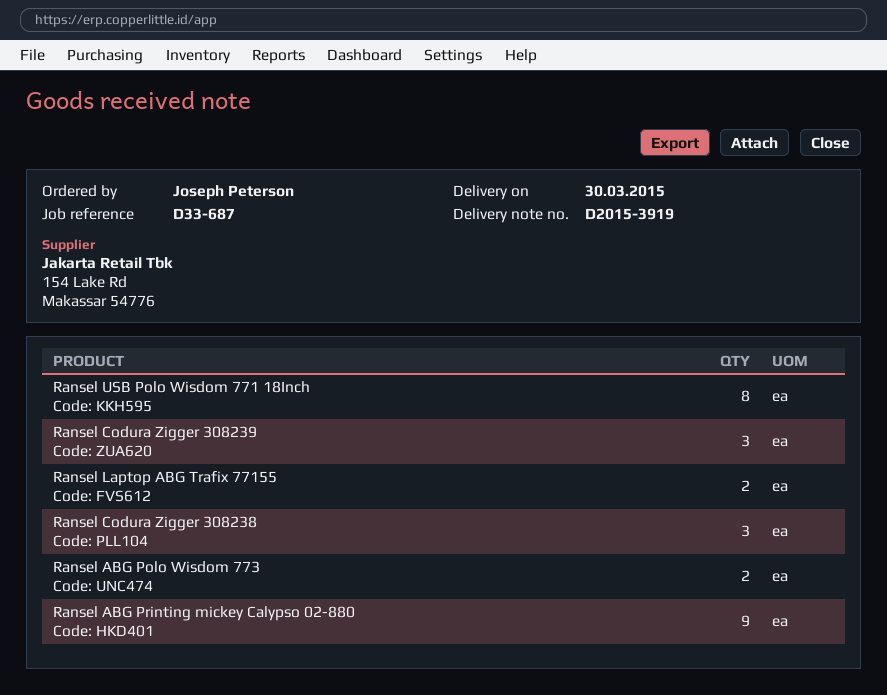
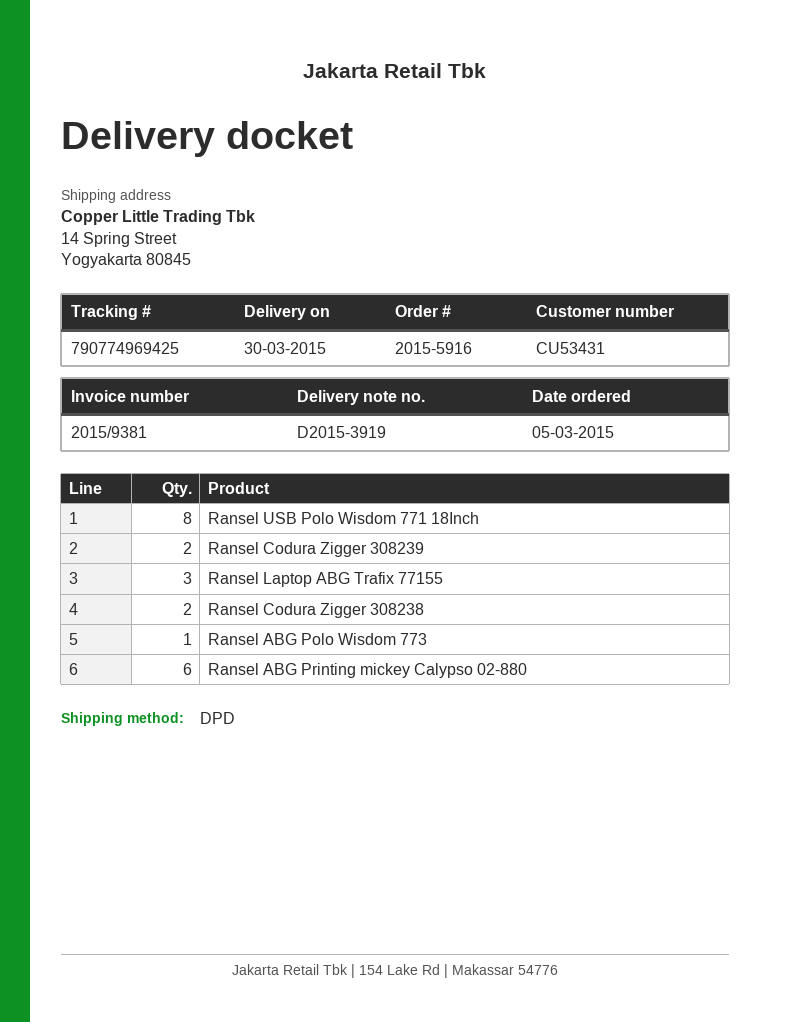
Ransel Codura Zigger 308239: 3 -> 2
Ransel Laptop ABG Trafix 77155: 2 -> 3
Ransel Codura Zigger 308238: 3 -> 2
Ransel ABG Polo Wisdom 773: 2 -> 1
Ransel ABG Printing mickey Calypso 02-880: 9 -> 6

